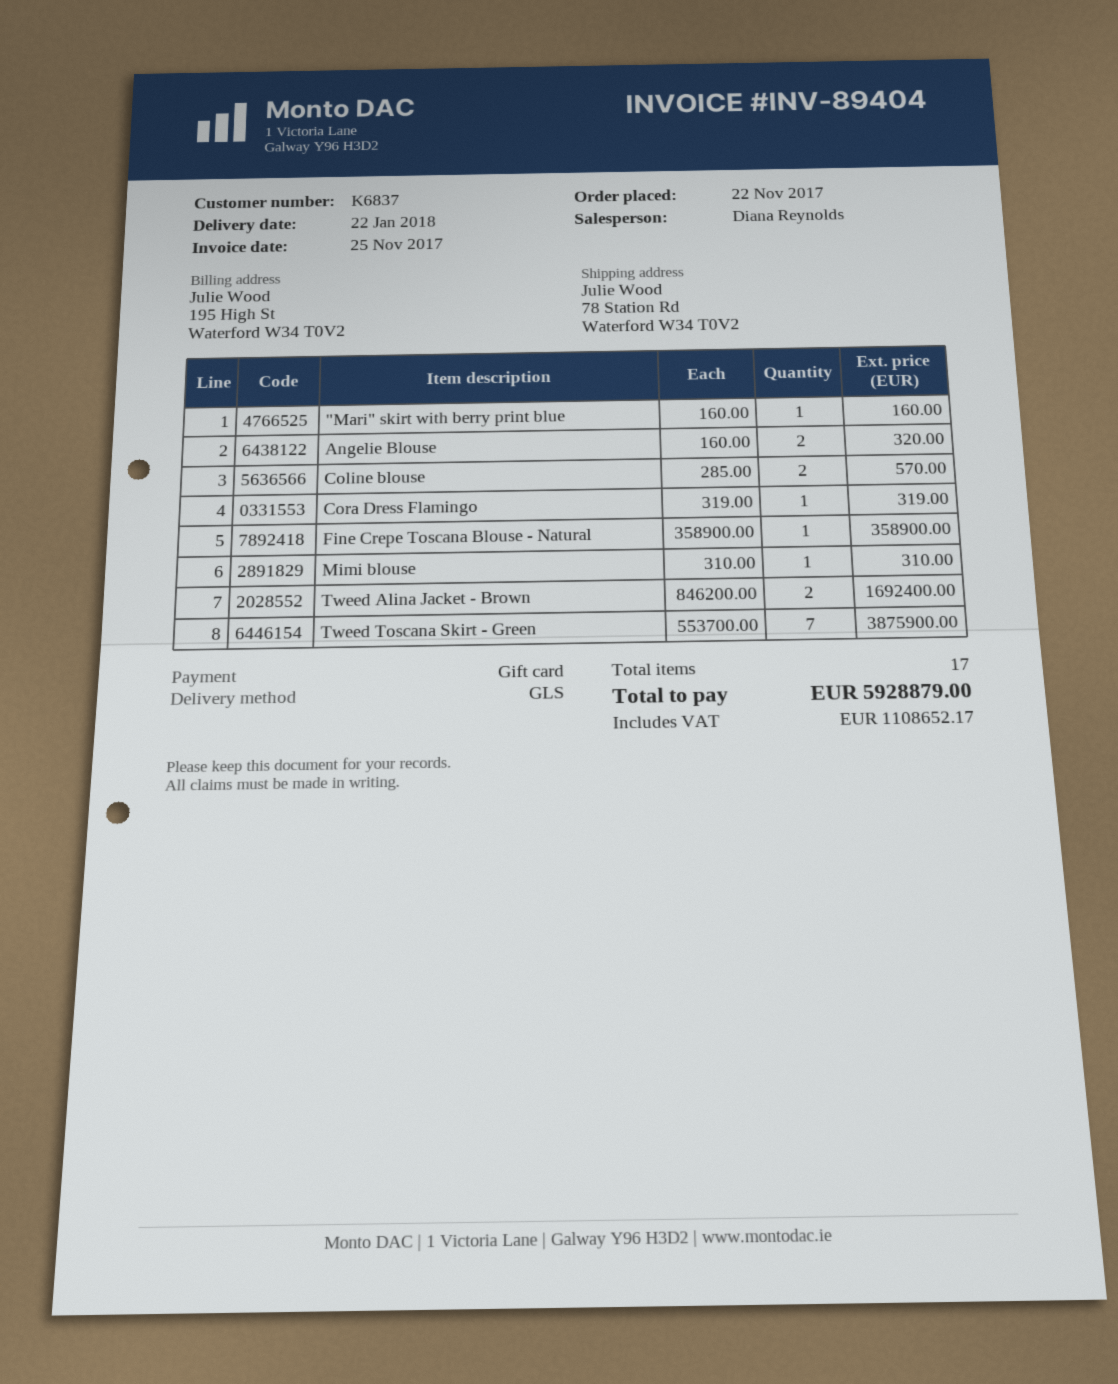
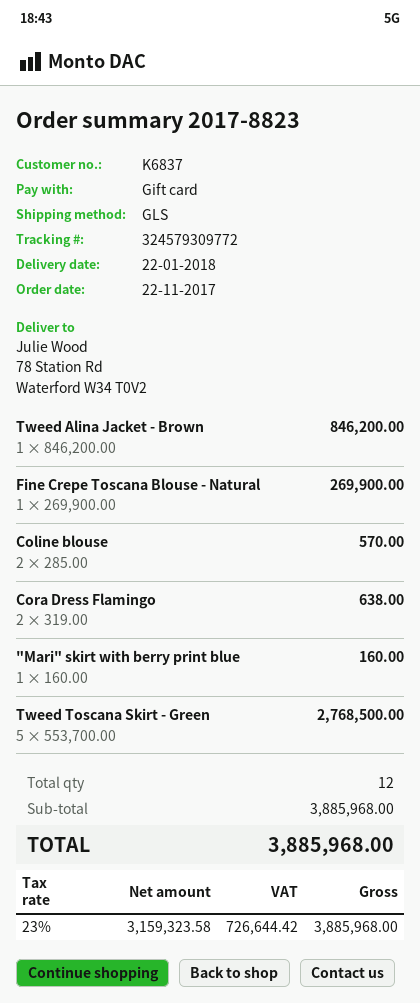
Angelie Blouse: 2 x 160.00 = 320.00 -> none
Cora Dress Flamingo: 1 x 319.00 = 319.00 -> 2 x 319.00 = 638.00
Fine Crepe Toscana Blouse - Natural: 1 x 358900.00 = 358900.00 -> 1 x 269900.00 = 269900.00
Mimi blouse: 1 x 310.00 = 310.00 -> none
Tweed Alina Jacket - Brown: 2 x 846200.00 = 1692400.00 -> 1 x 846200.00 = 846200.00
Tweed Toscana Skirt - Green: 7 x 553700.00 = 3875900.00 -> 5 x 553700.00 = 2768500.00
total quantity: 17 -> 12
tax: 1108652.17 -> 726644.42
total: 5928879.00 -> 3885968.00

